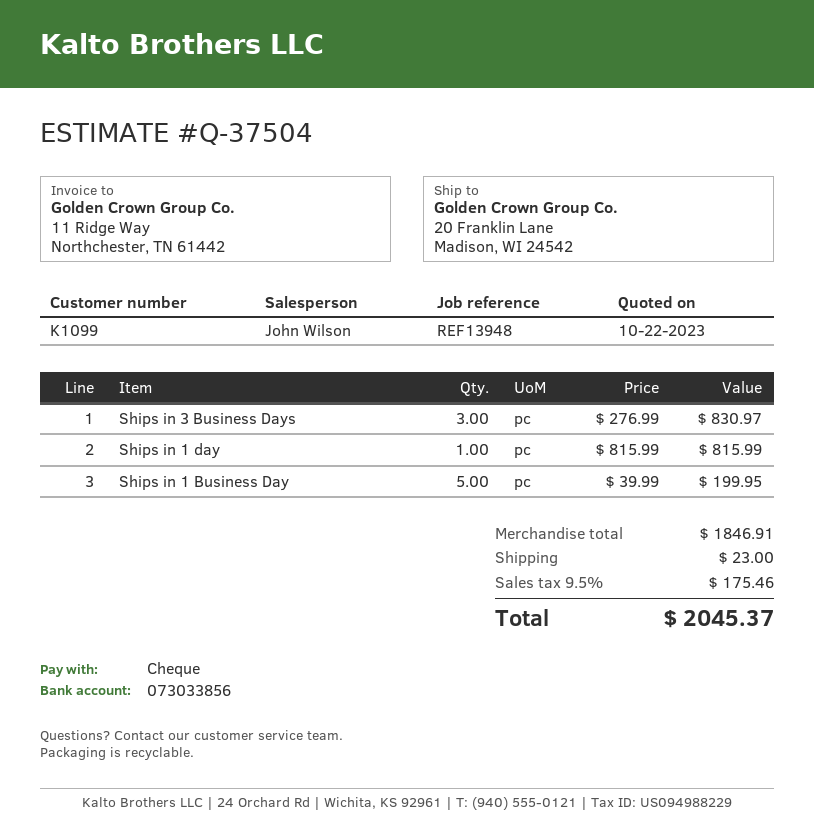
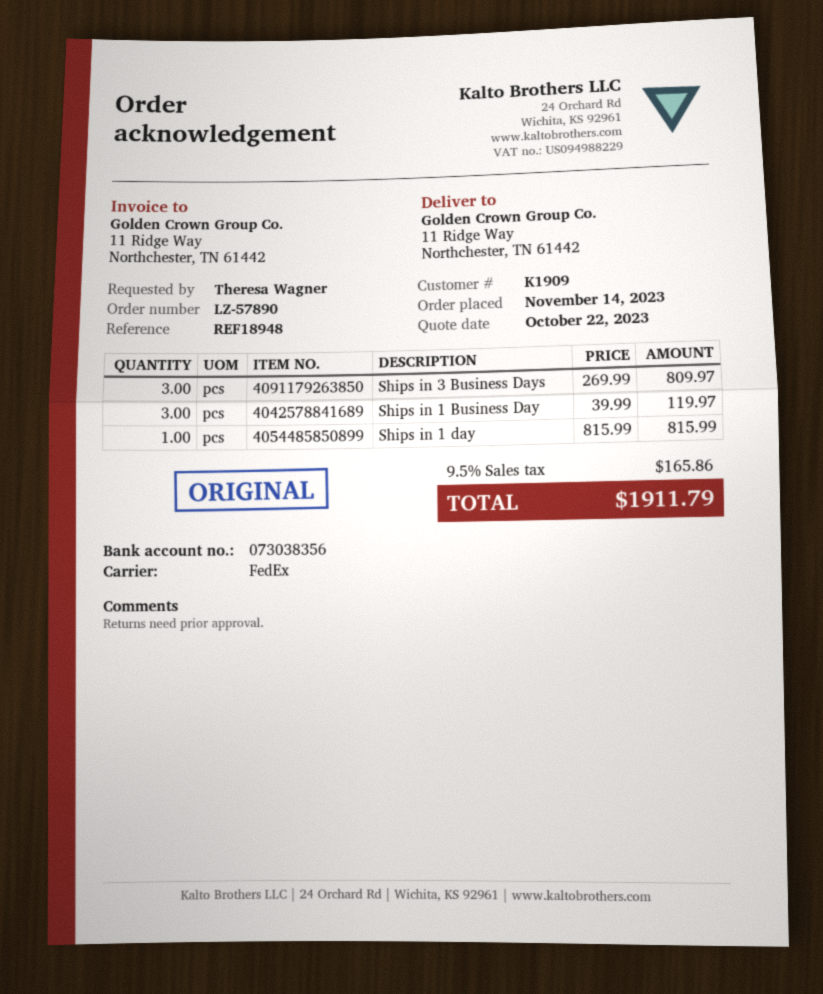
customer number: K1099 -> K1909
reference: REF13948 -> REF18948
bank account: 073033856 -> 073038356
ship to: 20 Franklin Lane, Madison, WI 24542 -> 11 Ridge Way, Northchester, TN 61442
Ships in 3 Business Days: 3 x 276.99 = 830.97 -> 3 x 269.99 = 809.97
Ships in 1 Business Day: 5 x 39.99 = 199.95 -> 3 x 39.99 = 119.97
shipping: 23.00 -> none
tax: 9.5% = 175.46 -> 9.5% = 165.86
total: 2045.37 -> 1911.79

